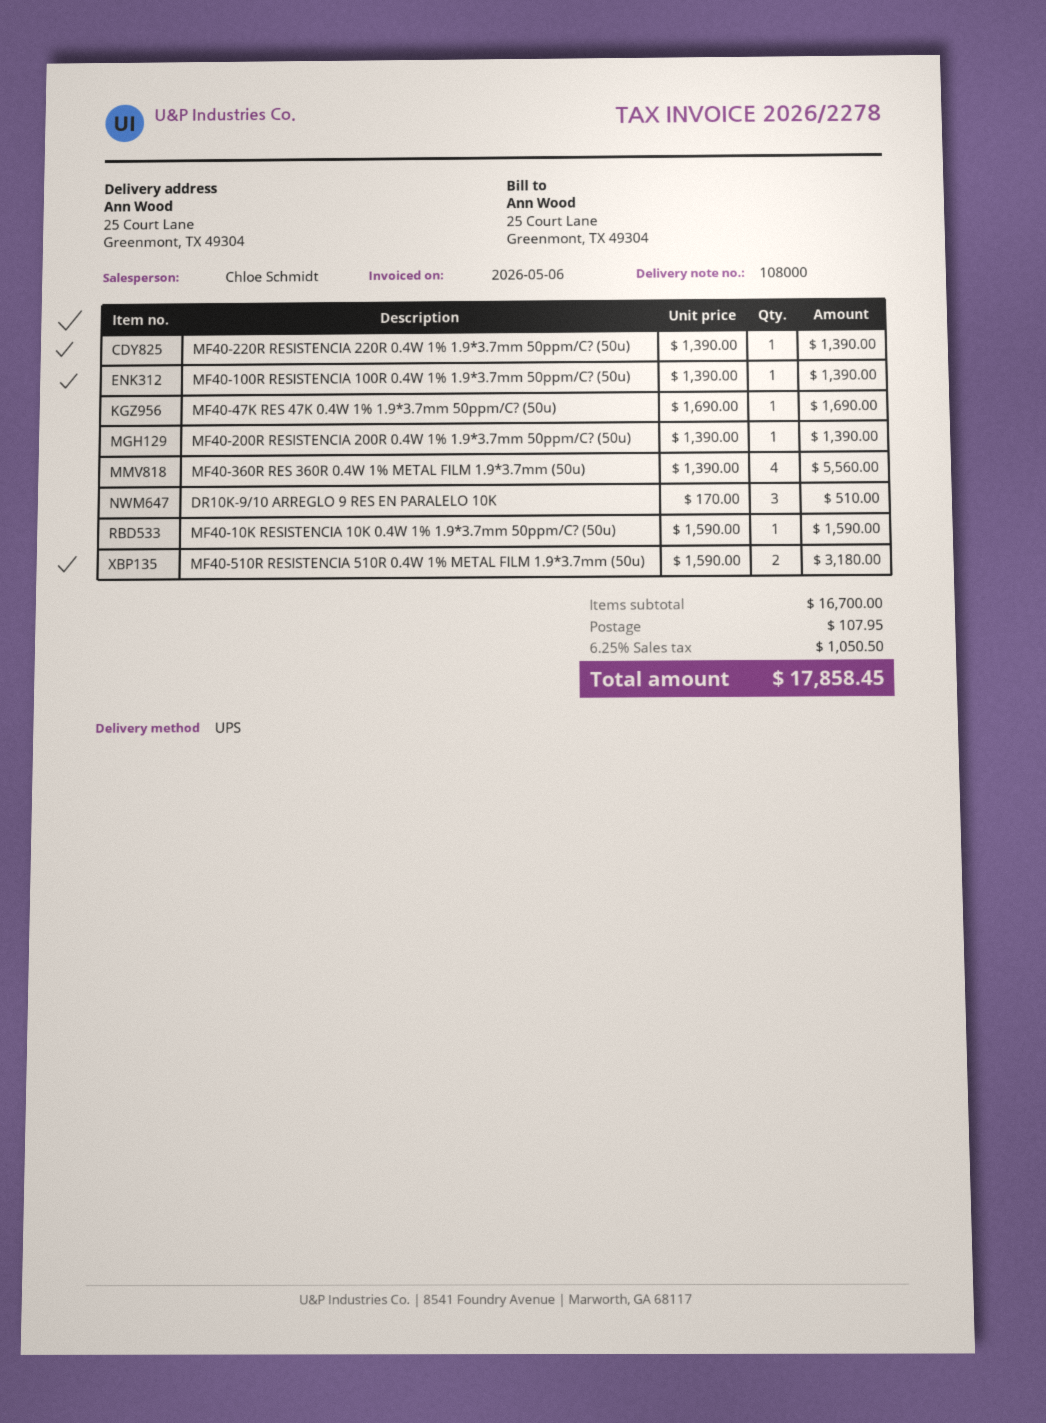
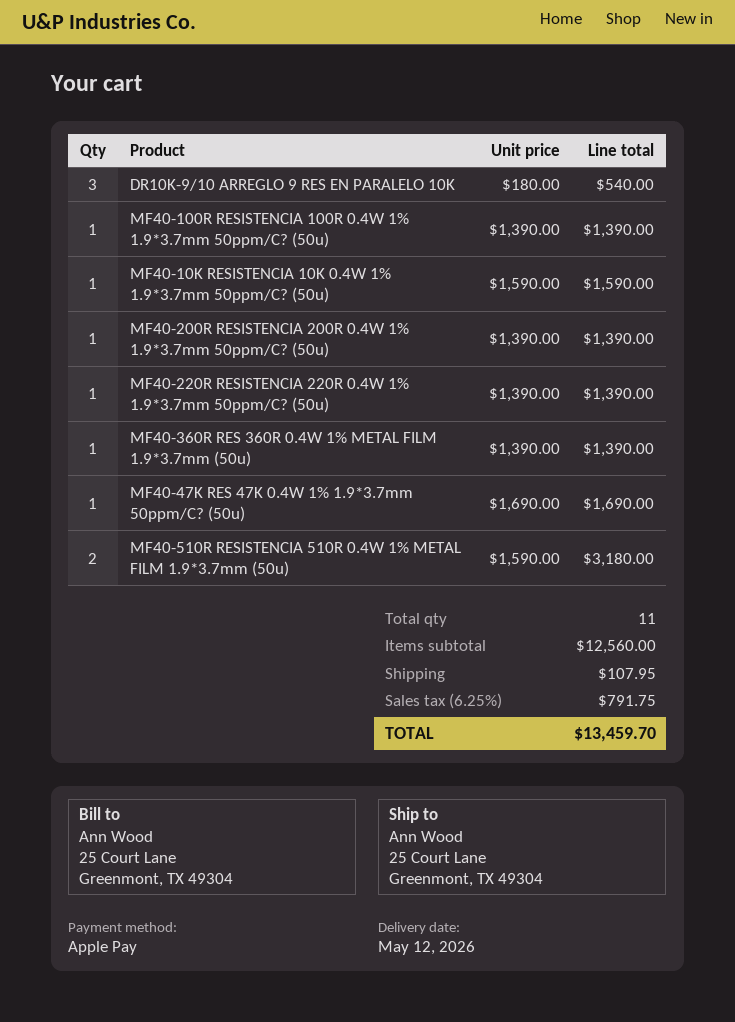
MF40-360R RES 360R 0.4W 1% METAL FILM 1.9*3.7mm (50u): 4 x 1390.00 = 5560.00 -> 1 x 1390.00 = 1390.00
DR10K-9/10 ARREGLO 9 RES EN PARALELO 10K: 3 x 170.00 = 510.00 -> 3 x 180.00 = 540.00
subtotal: 16700.00 -> 12560.00
tax: 6.25% = 1050.50 -> 6.25% = 791.75
total: 17858.45 -> 13459.70

